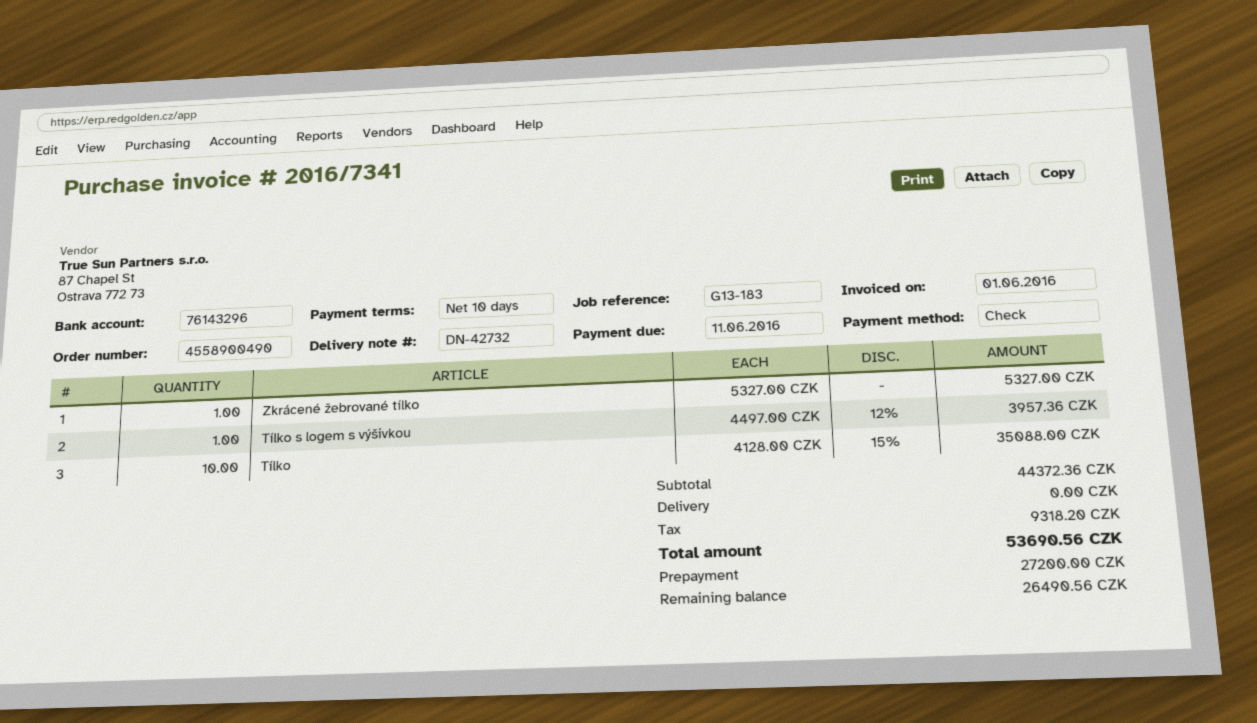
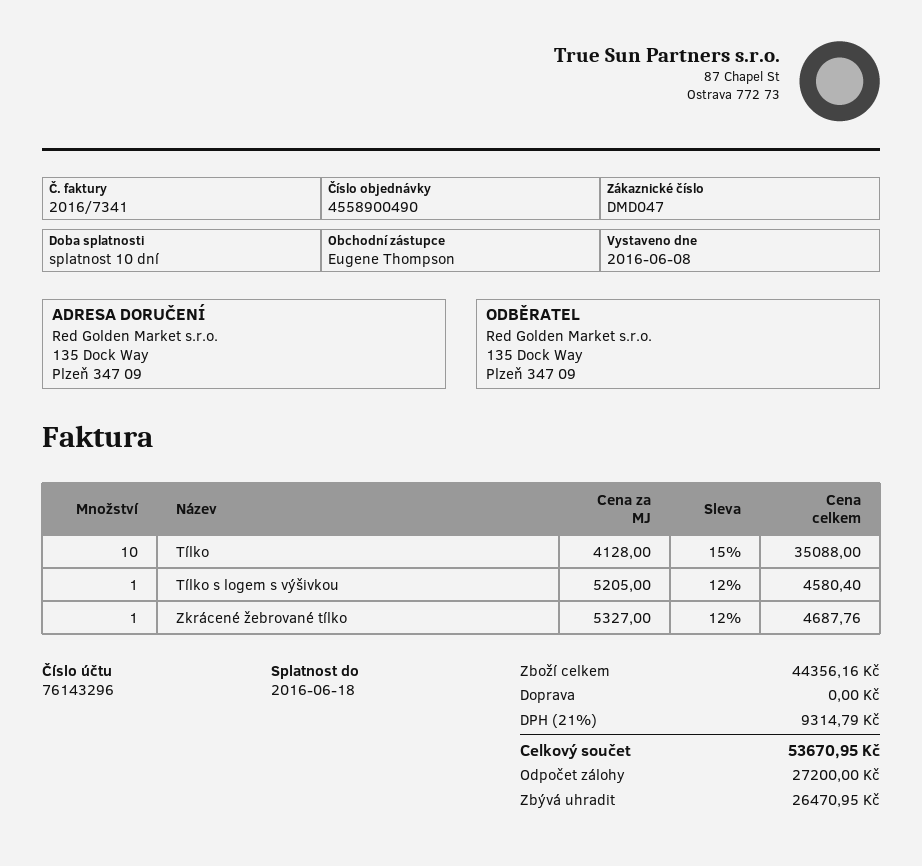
invoice date: 2016-06-01 -> 2016-06-08
due date: 2016-06-11 -> 2016-06-18
Zkrácené žebrované tílko: 1 x 5327.00 = 5327.00 -> 1 x 5327.00 - 12% = 4687.76
Tílko s logem s výšivkou: 1 x 4497.00 - 12% = 3957.36 -> 1 x 5205.00 - 12% = 4580.40
subtotal: 44372.36 -> 44356.16
tax: 9318.20 -> 9314.79
total: 53690.56 -> 53670.95
balance: 26490.56 -> 26470.95

